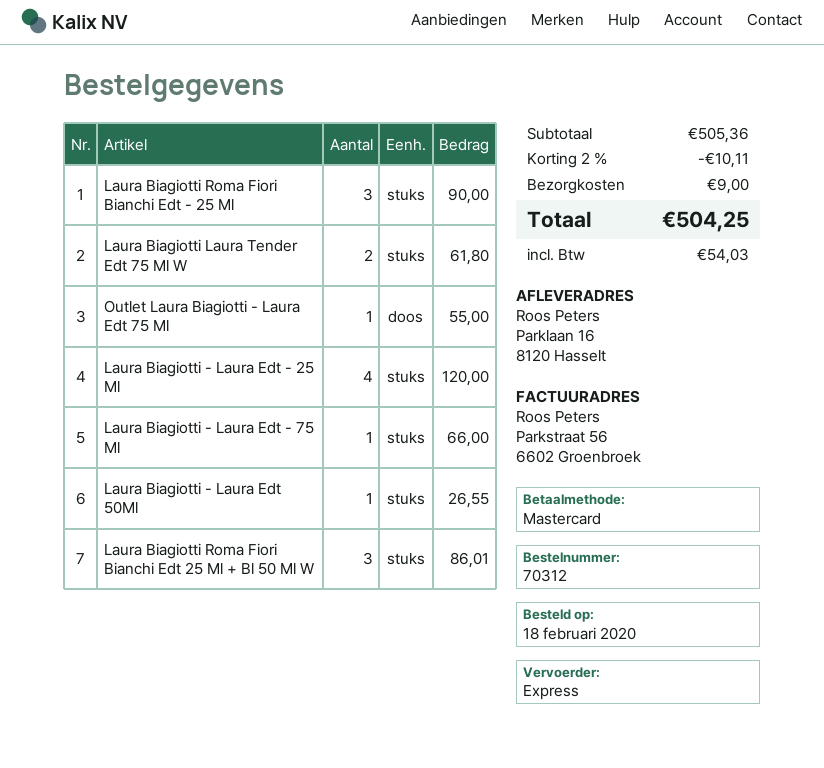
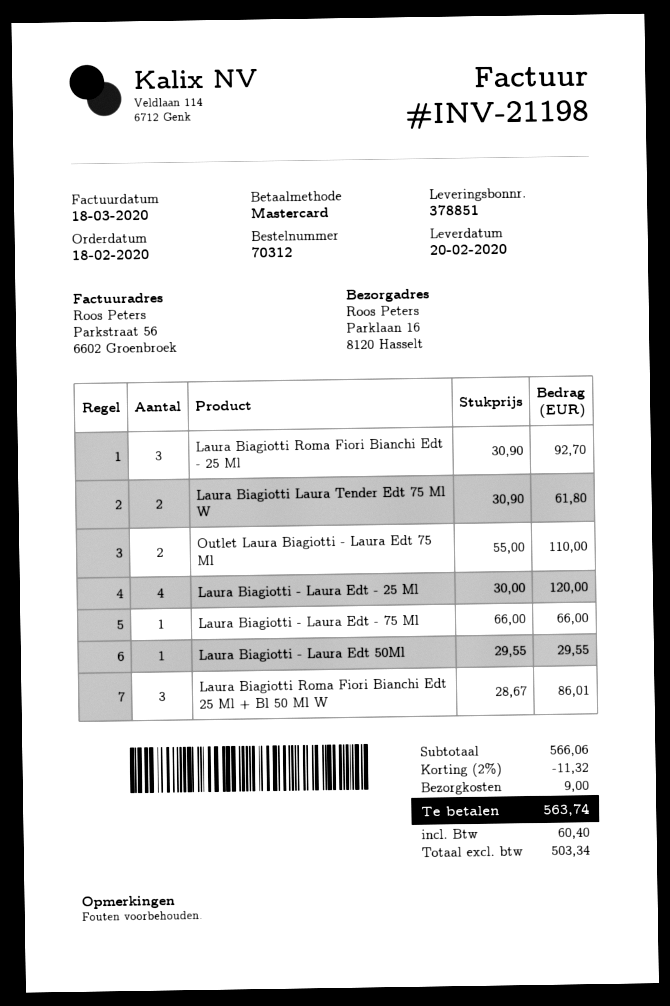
Laura Biagiotti Roma Fiori Bianchi Edt - 25 Ml: 3 for 90.00 -> 3 for 92.70
Outlet Laura Biagiotti - Laura Edt 75 Ml: 1 for 55.00 -> 2 for 110.00
Laura Biagiotti - Laura Edt 50Ml: 1 for 26.55 -> 1 for 29.55
subtotal: 505.36 -> 566.06
discount: 2% = 10.11 -> 2% = 11.32
tax: 54.03 -> 60.40
total: 504.25 -> 563.74

